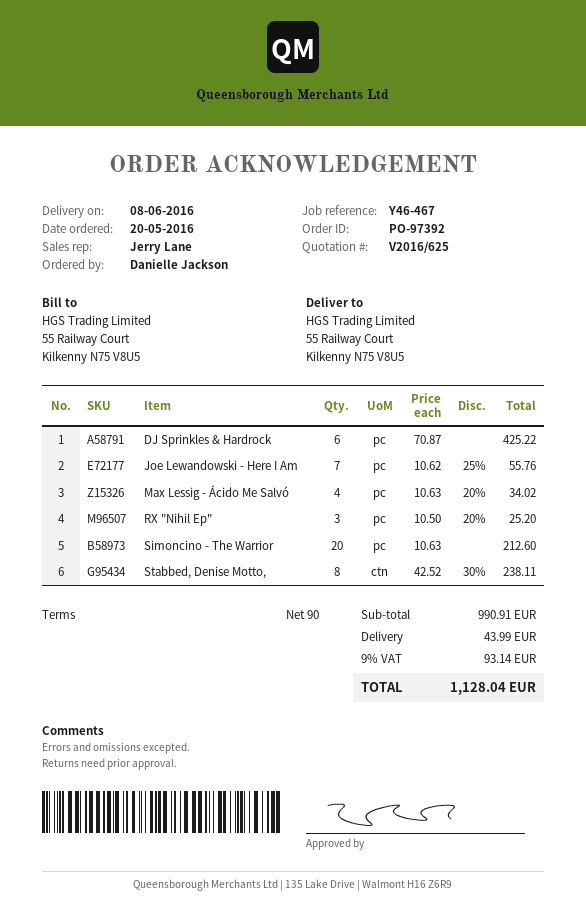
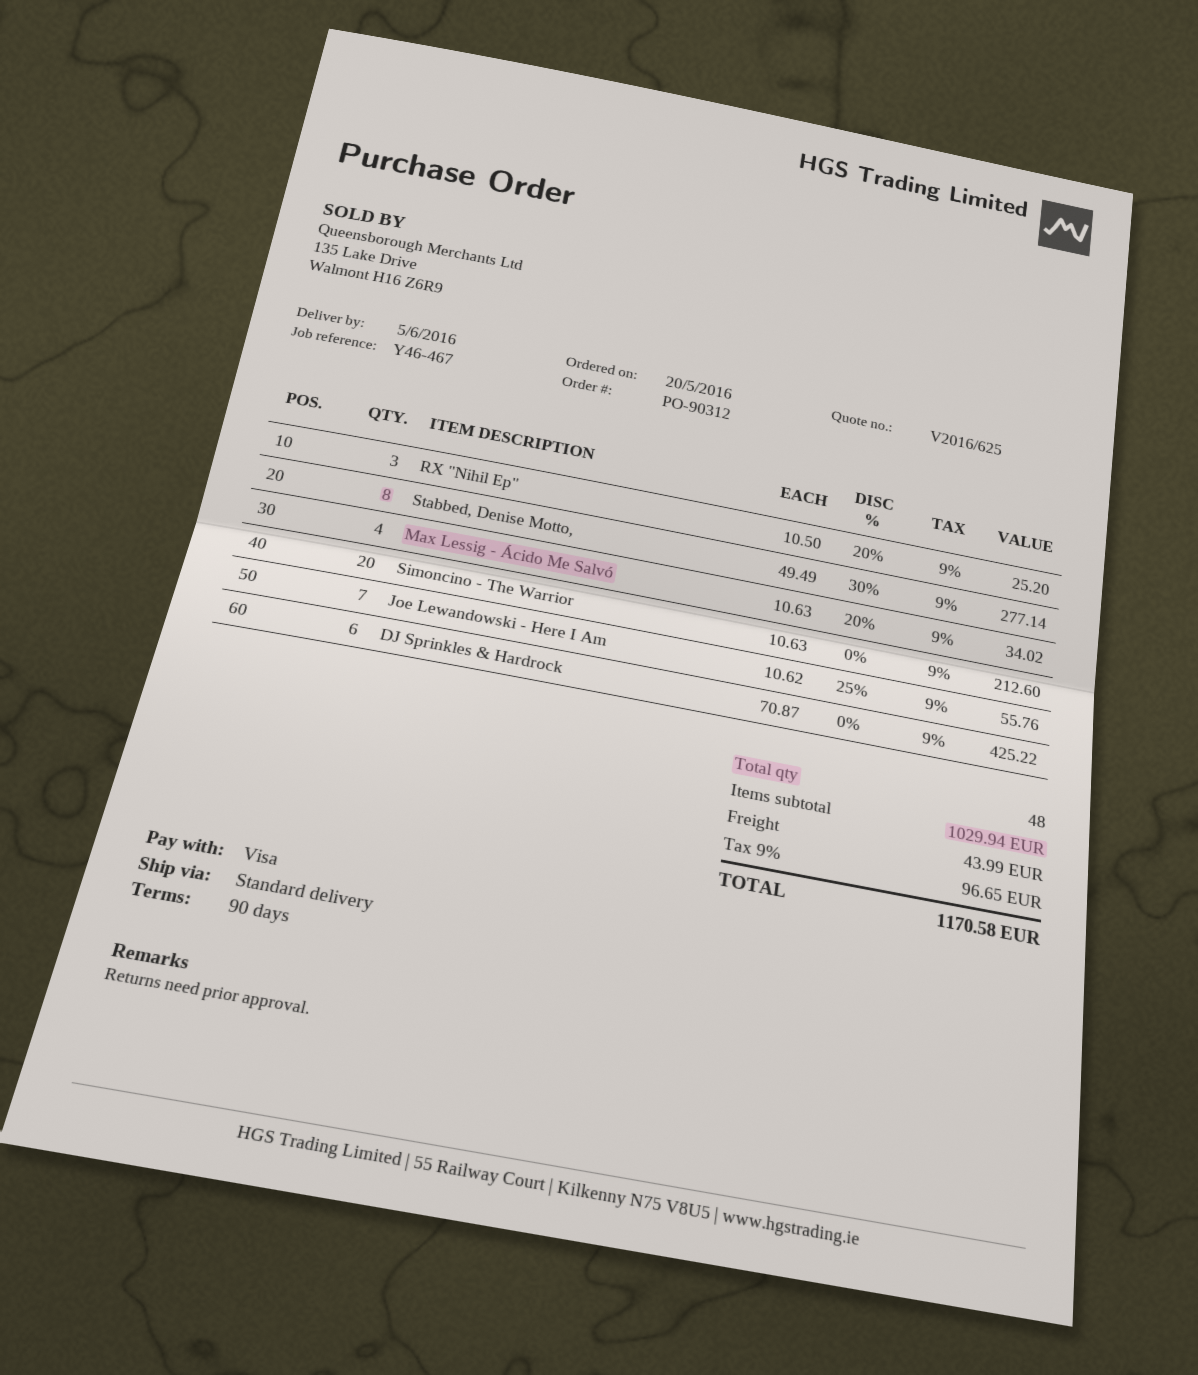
order number: PO-97392 -> PO-90312
delivery date: 2016-06-08 -> 2016-06-05
Stabbed, Denise Motto,: 8 x 42.52 - 30% = 238.11 -> 8 x 49.49 - 30% = 277.14
subtotal: 990.91 -> 1029.94
tax: 9% = 93.14 -> 9% = 96.65
total: 1128.04 -> 1170.58

